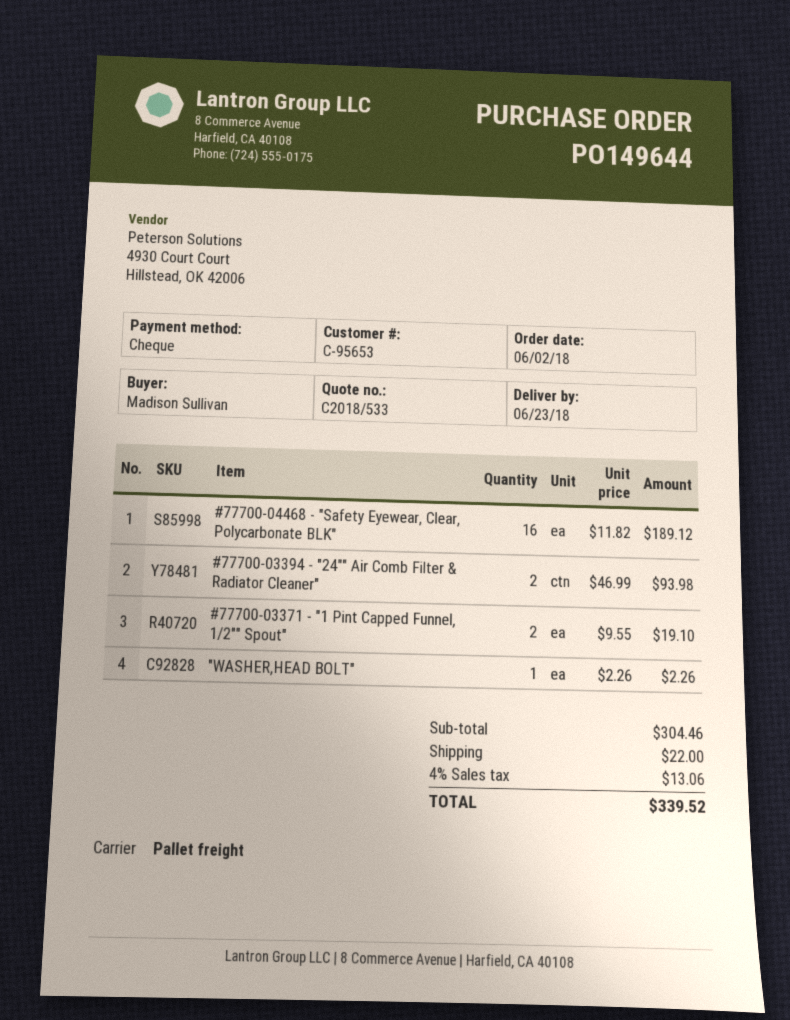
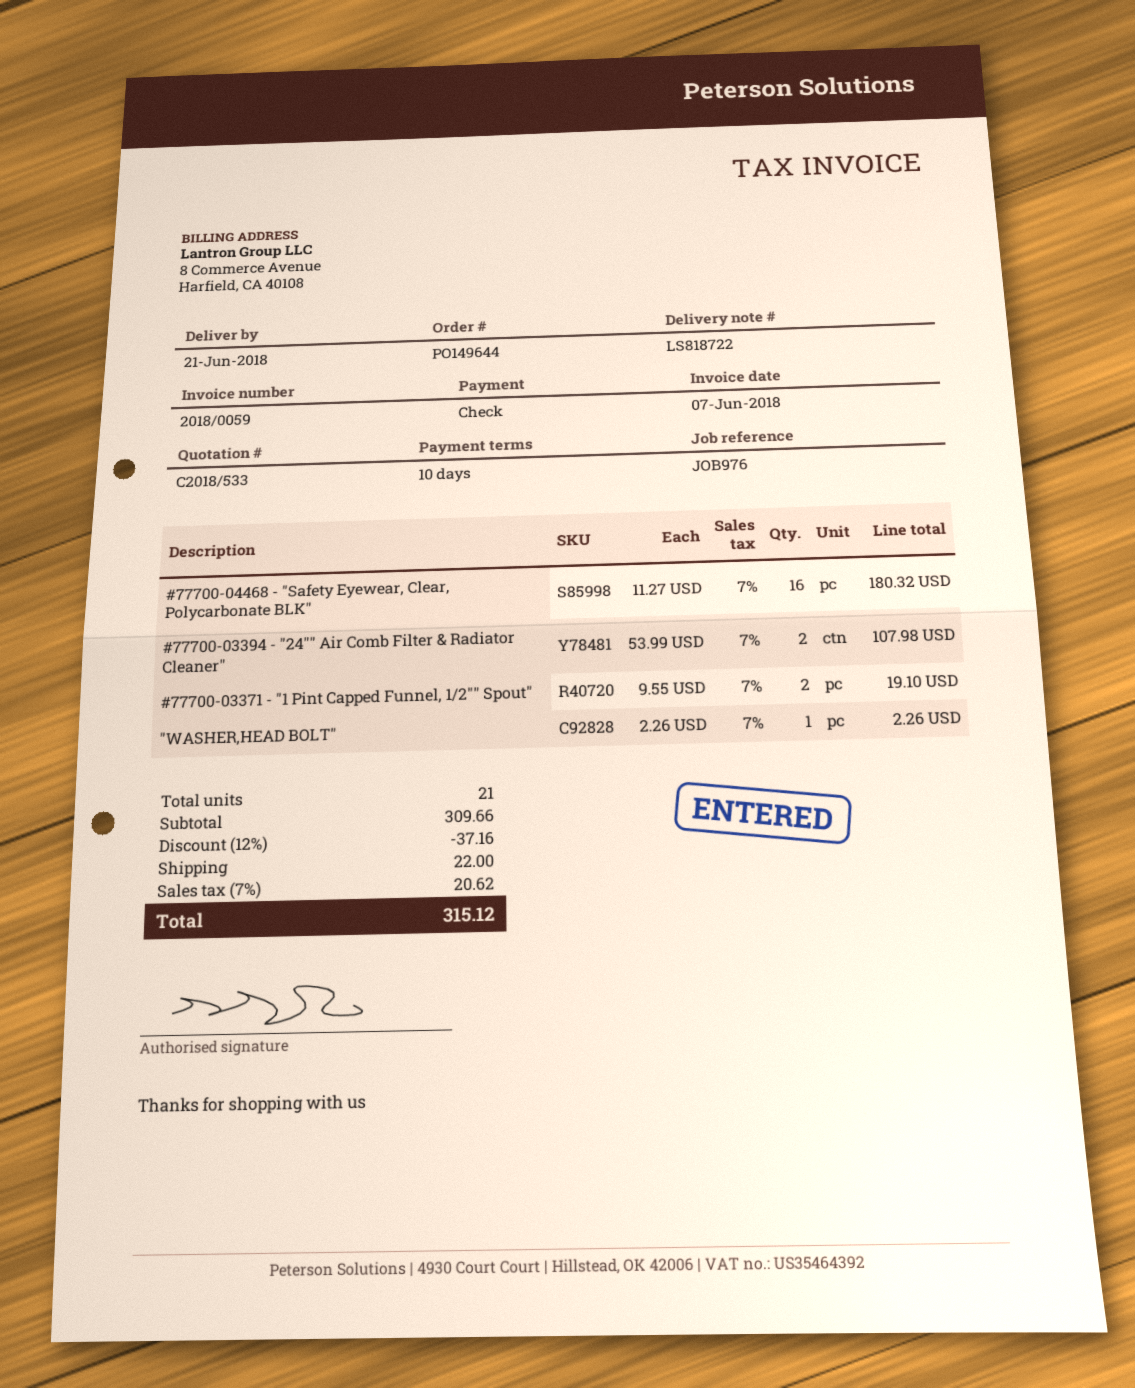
delivery date: 2018-06-23 -> 2018-06-21
#77700-04468 - "Safety Eyewear, Clear, Polycarbonate BLK": 16 x 11.82 = 189.12 -> 16 x 11.27 = 180.32
#77700-03394 - "24"" Air Comb Filter & Radiator Cleaner": 2 x 46.99 = 93.98 -> 2 x 53.99 = 107.98
subtotal: 304.46 -> 309.66
discount: none -> 12% = 37.16
tax: 4% = 13.06 -> 7% = 20.62
total: 339.52 -> 315.12

